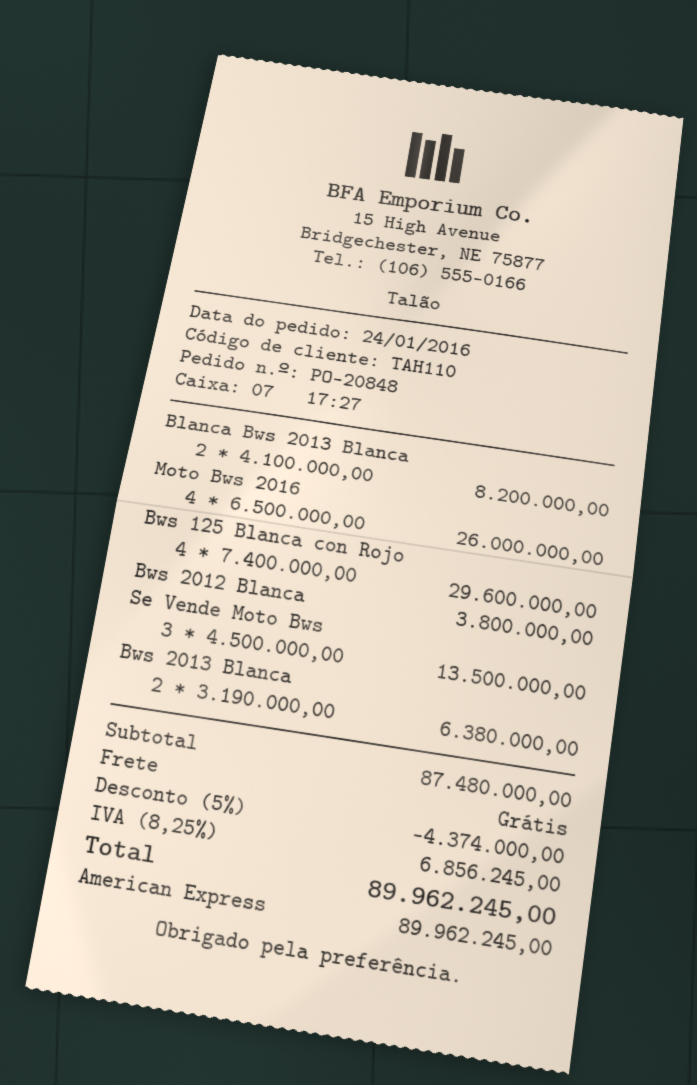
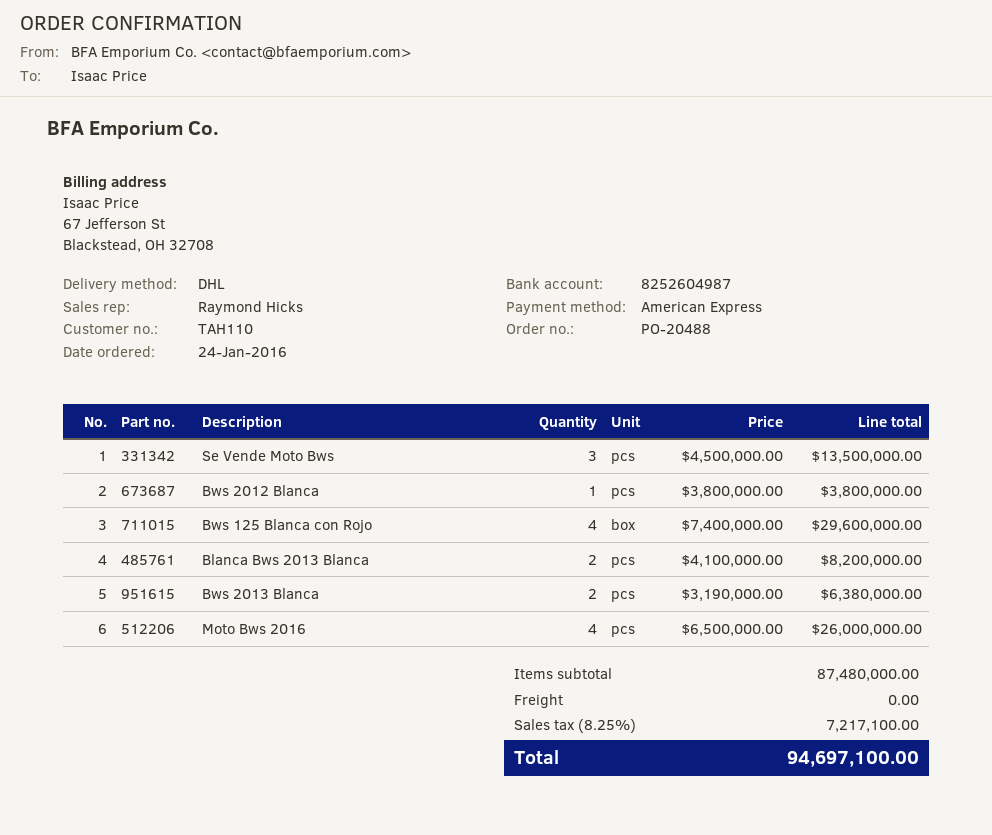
order number: PO-20848 -> PO-20488
discount: 5% = 4374000.00 -> none
tax: 8.25% = 6856245.00 -> 8.25% = 7217100.00
total: 89962245.00 -> 94697100.00

